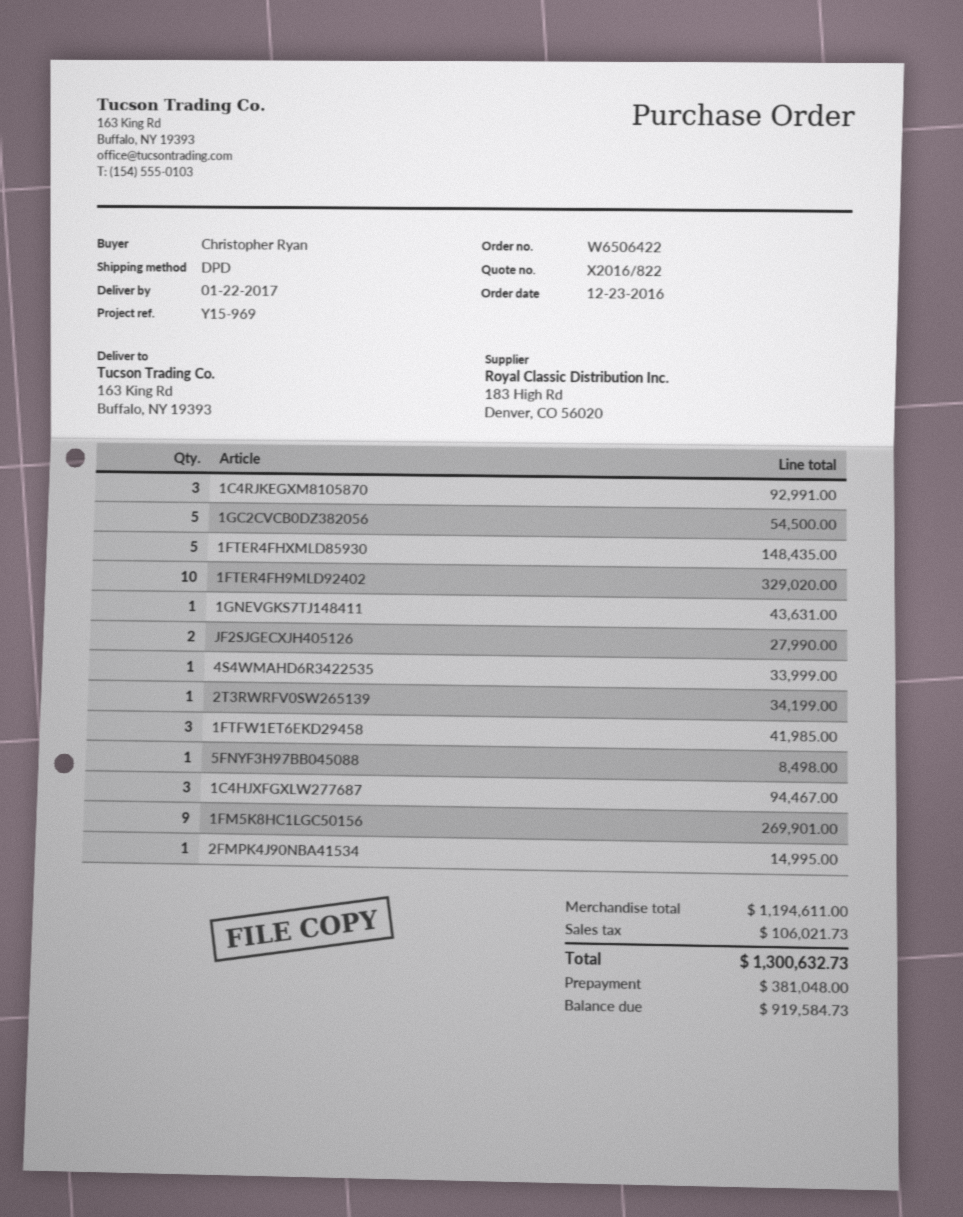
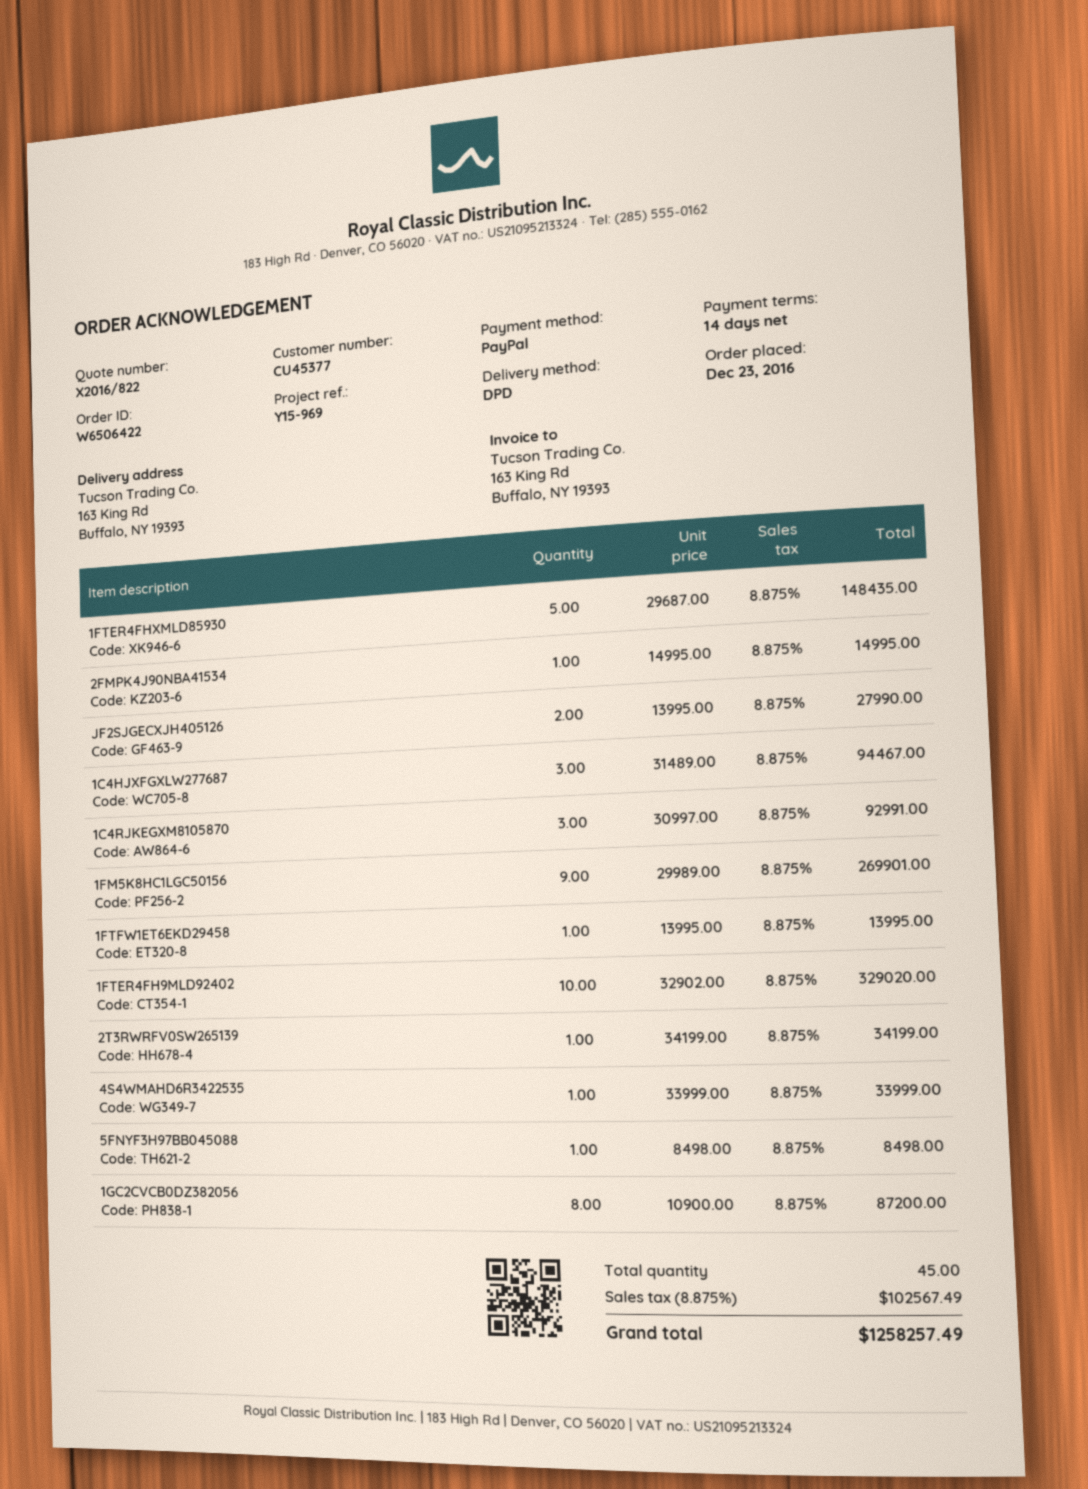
1GC2CVCB0DZ382056: 5 for 54500.00 -> 8 for 87200.00
1GNEVGKS7TJ148411: 1 for 43631.00 -> none
1FTFW1ET6EKD29458: 3 for 41985.00 -> 1 for 13995.00
tax: 106021.73 -> 102567.49
total: 1300632.73 -> 1258257.49

